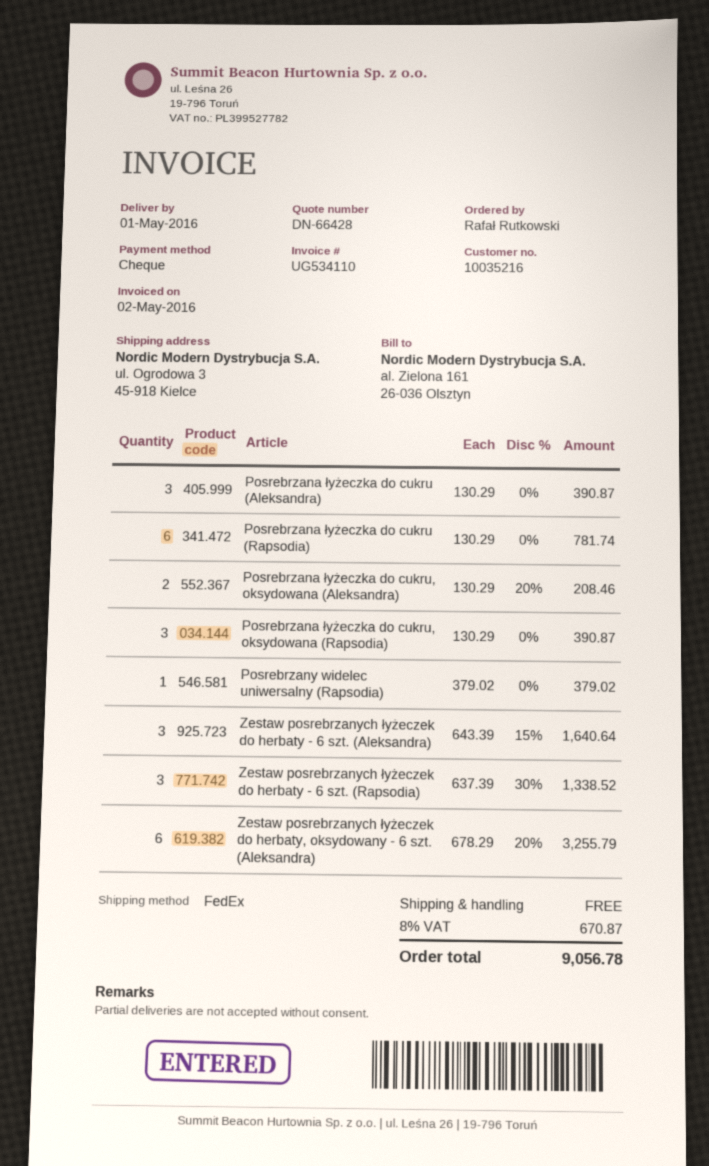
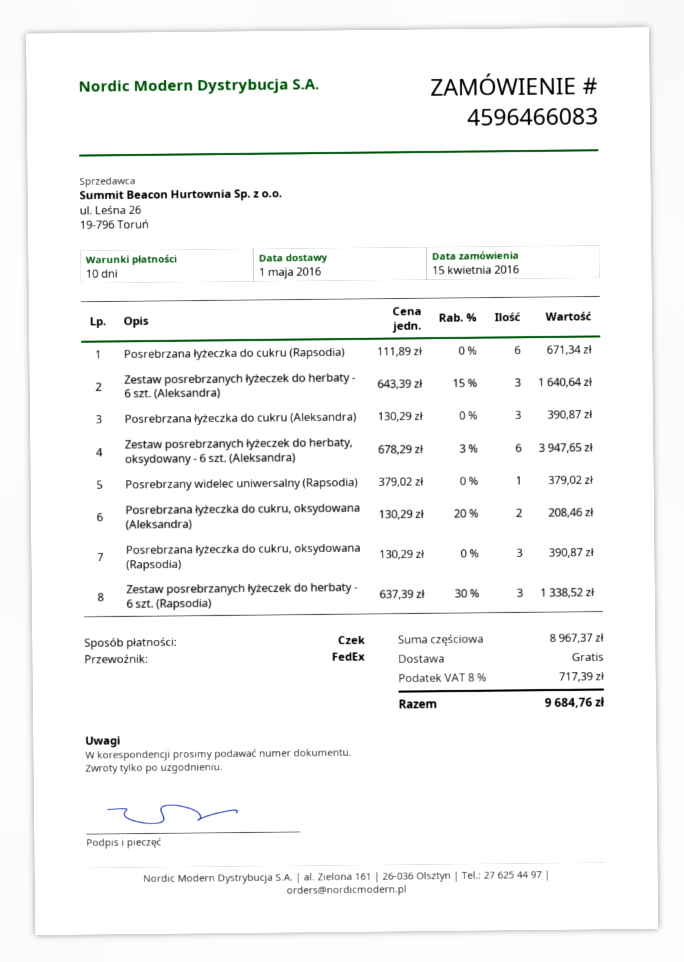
Posrebrzana łyżeczka do cukru (Rapsodia): 6 x 130.29 = 781.74 -> 6 x 111.89 = 671.34
Zestaw posrebrzanych łyżeczek do herbaty, oksydowany - 6 szt. (Aleksandra): 6 x 678.29 - 20% = 3255.79 -> 6 x 678.29 - 3% = 3947.65
tax: 8% = 670.87 -> 8% = 717.39
total: 9056.78 -> 9684.76

